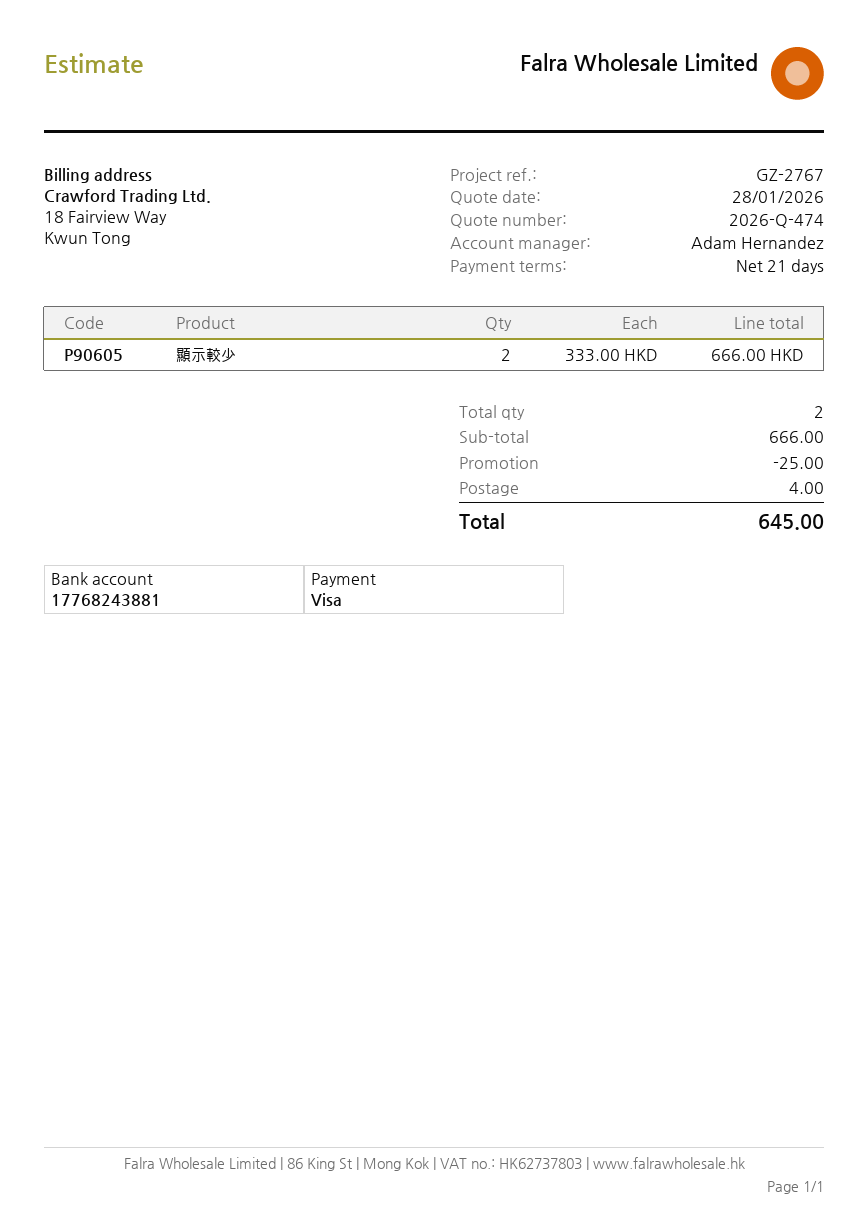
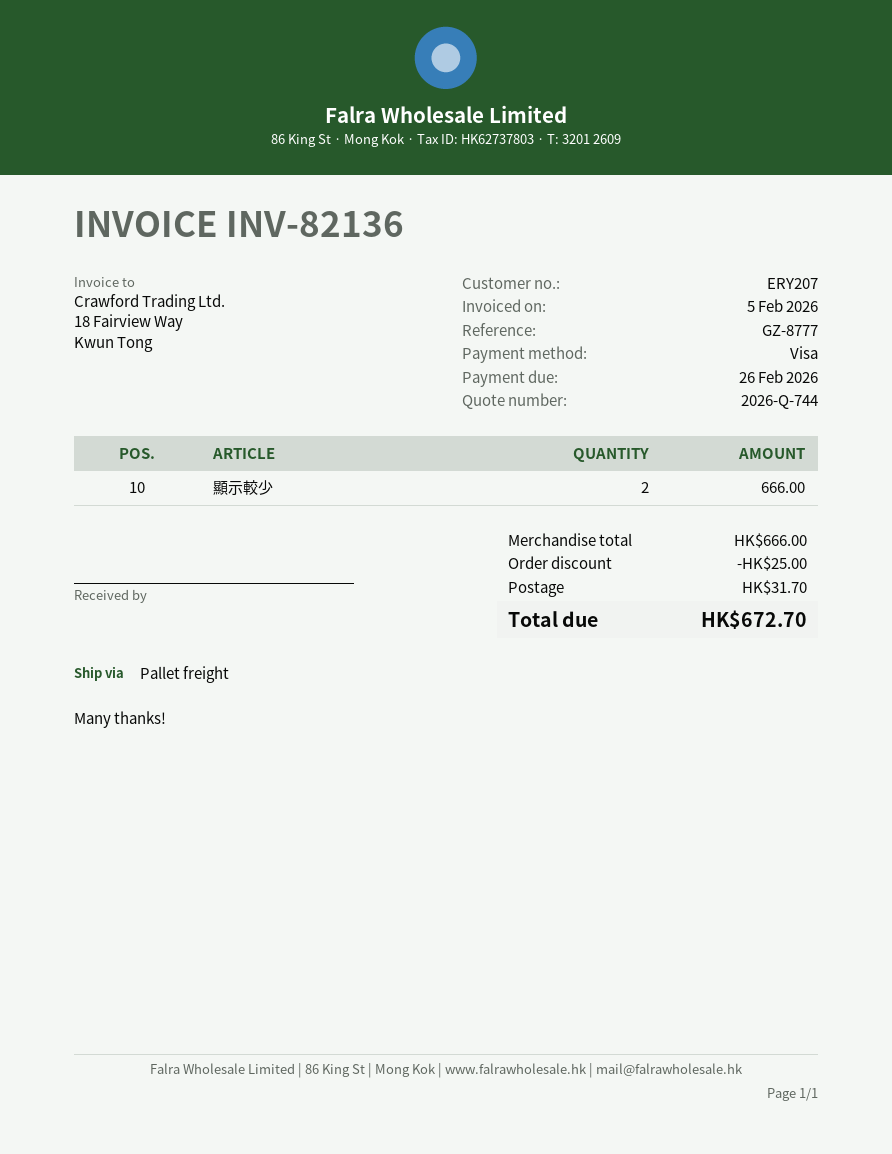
quote number: 2026-Q-474 -> 2026-Q-744
reference: GZ-2767 -> GZ-8777
shipping: 4.00 -> 31.70
total: 645.00 -> 672.70

